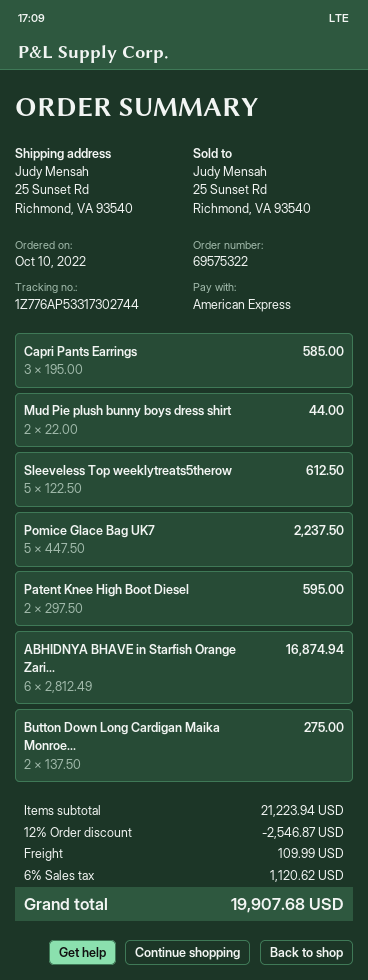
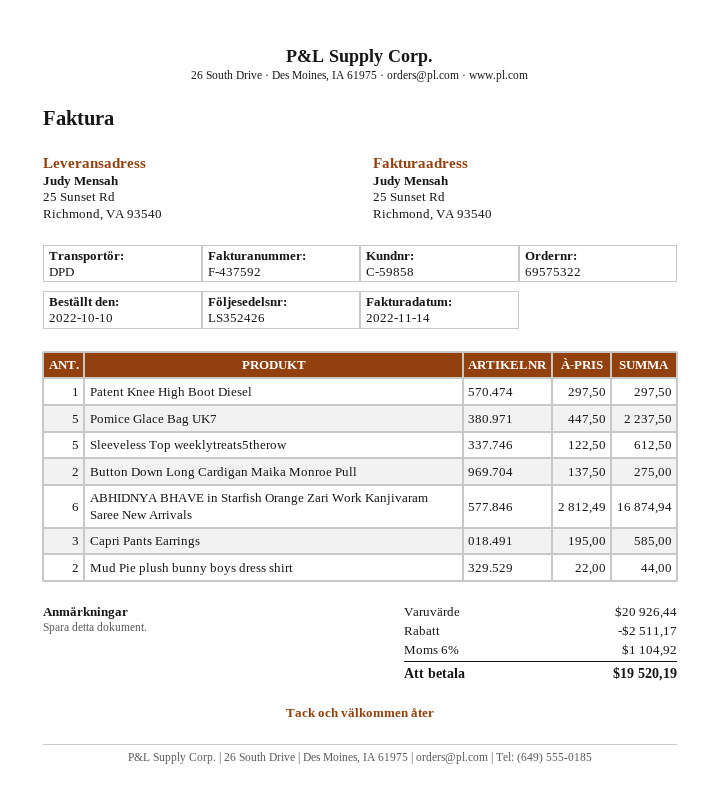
Patent Knee High Boot Diesel: 2 x 297.50 = 595.00 -> 1 x 297.50 = 297.50
subtotal: 21223.94 -> 20926.44
discount: 2546.87 -> 2511.17
shipping: 109.99 -> none
tax: 6% = 1120.62 -> 6% = 1104.92
total: 19907.68 -> 19520.19

